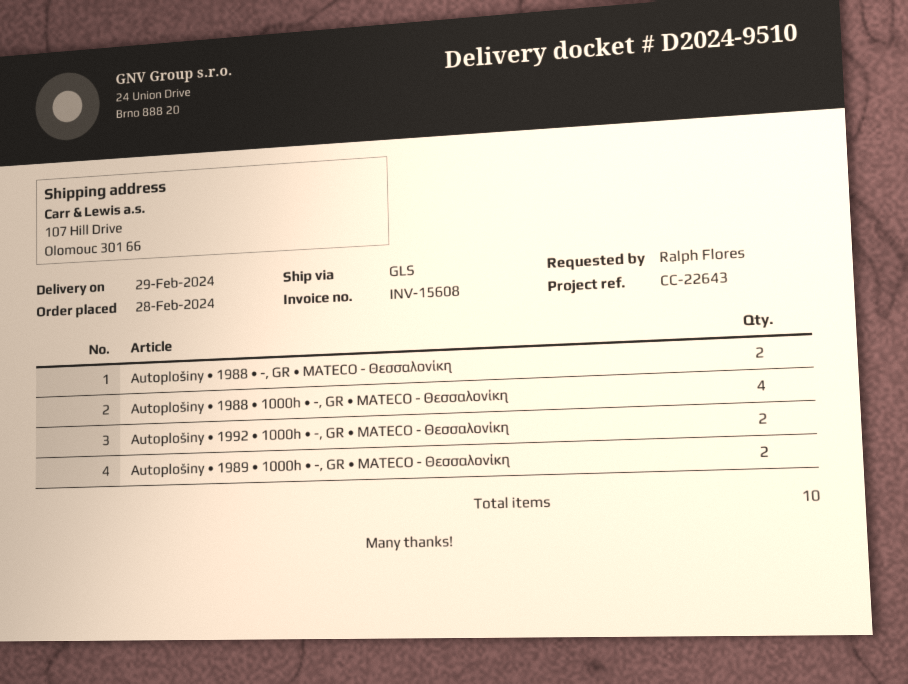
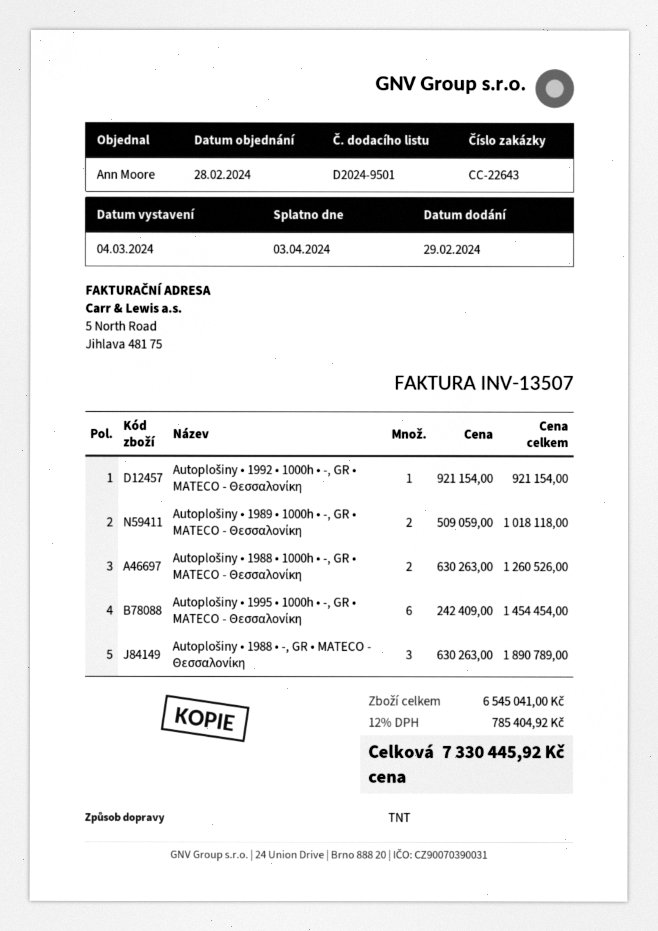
delivery note number: D2024-9510 -> D2024-9501
invoice number: INV-15608 -> INV-13507
ordered by: Ralph Flores -> Ann Moore
shipping method: GLS -> TNT
Autoplošiny • 1988 • -, GR • MATECO - Θεσσαλονίκη: 2 -> 3
Autoplošiny • 1988 • 1000h • -, GR • MATECO - Θεσσαλονίκη: 4 -> 2
Autoplošiny • 1992 • 1000h • -, GR • MATECO - Θεσσαλονίκη: 2 -> 1
Autoplošiny • 1995 • 1000h • -, GR • MATECO - Θεσσαλονίκη: none -> 6

